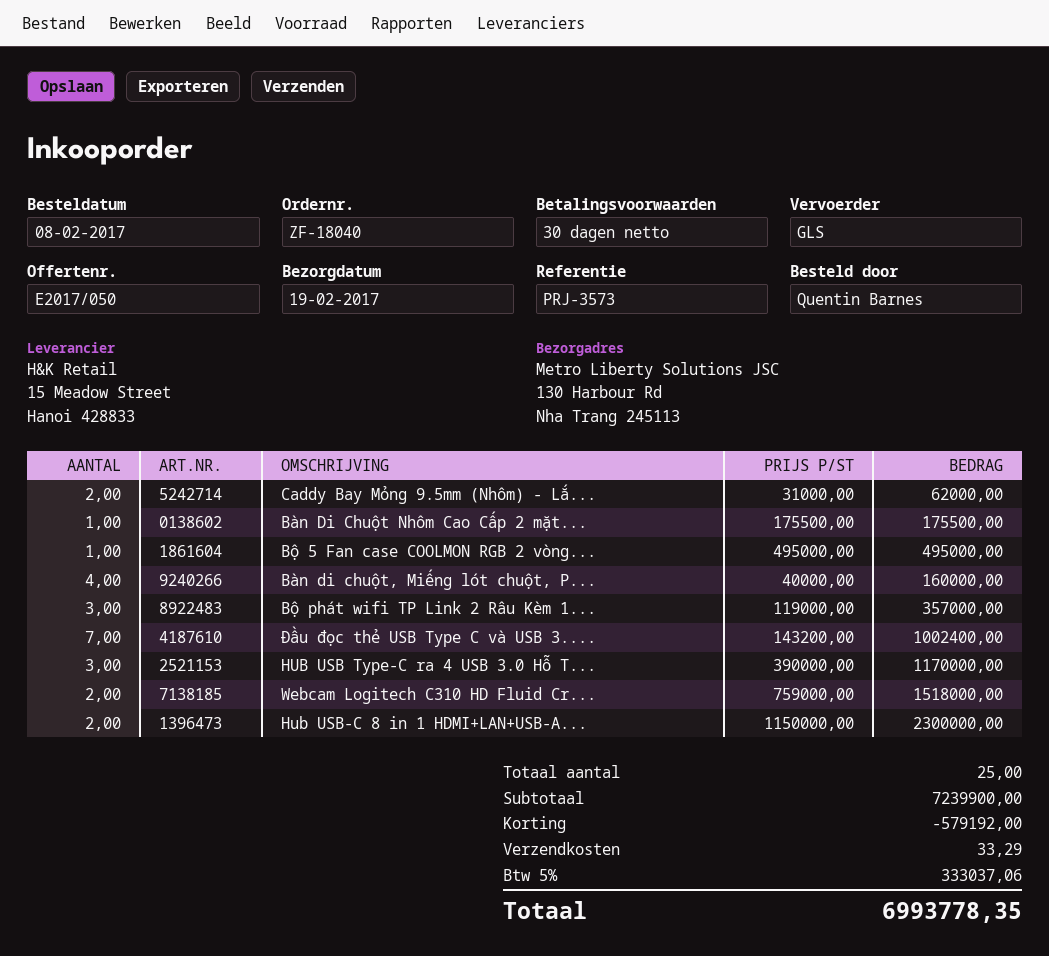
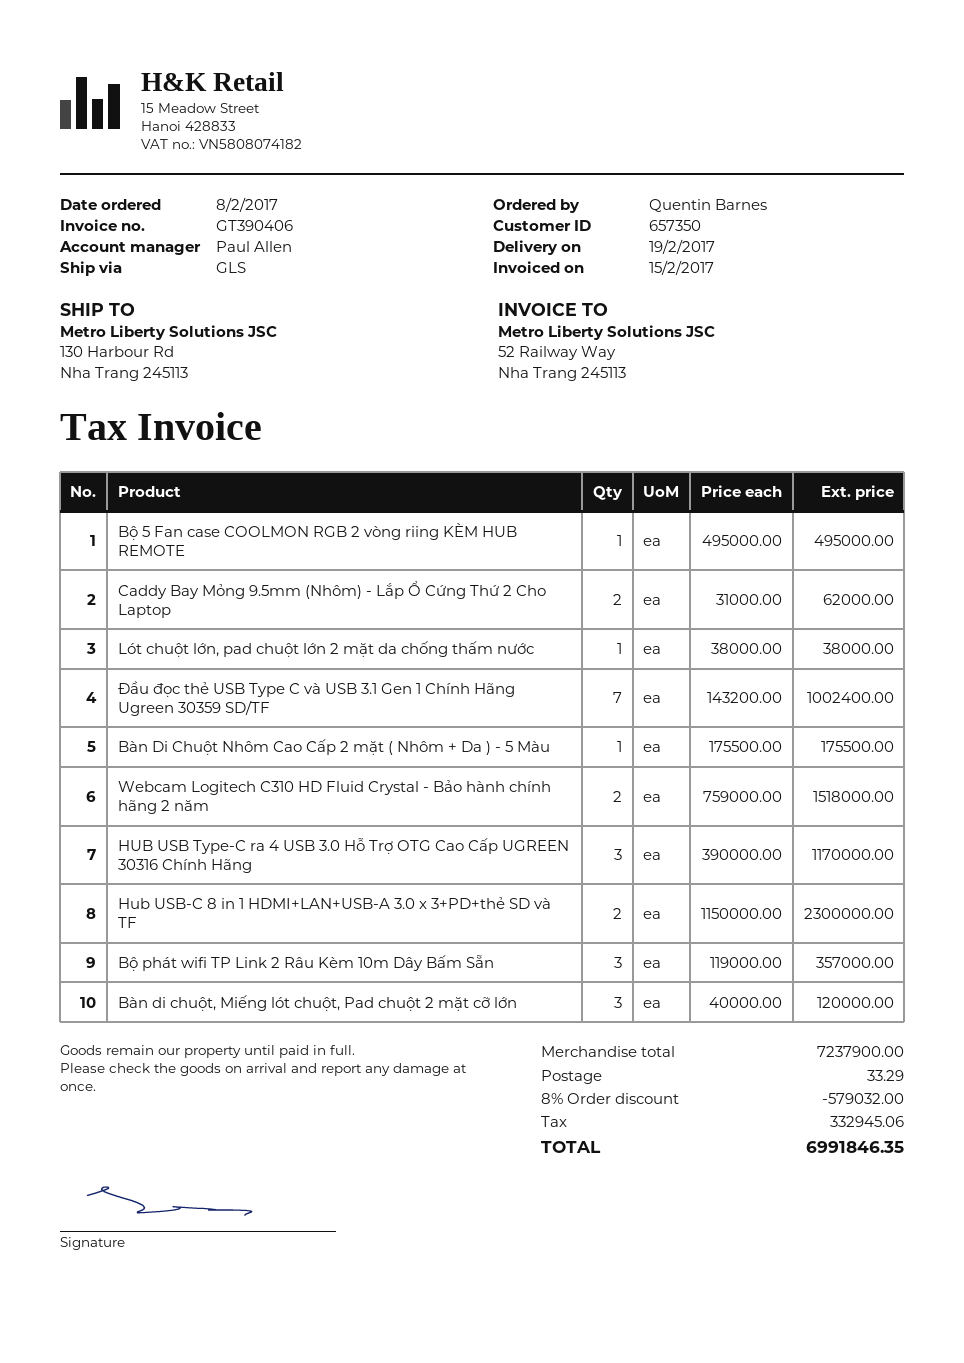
Bàn di chuột, Miếng lót chuột, P...: 4 x 40000.00 = 160000.00 -> 3 x 40000.00 = 120000.00
Lót chuột lớn, pad chuột lớn 2 mặt da chống thấm nước: none -> 1 x 38000.00 = 38000.00
subtotal: 7239900.00 -> 7237900.00
discount: 579192.00 -> 579032.00
tax: 333037.06 -> 332945.06
total: 6993778.35 -> 6991846.35

